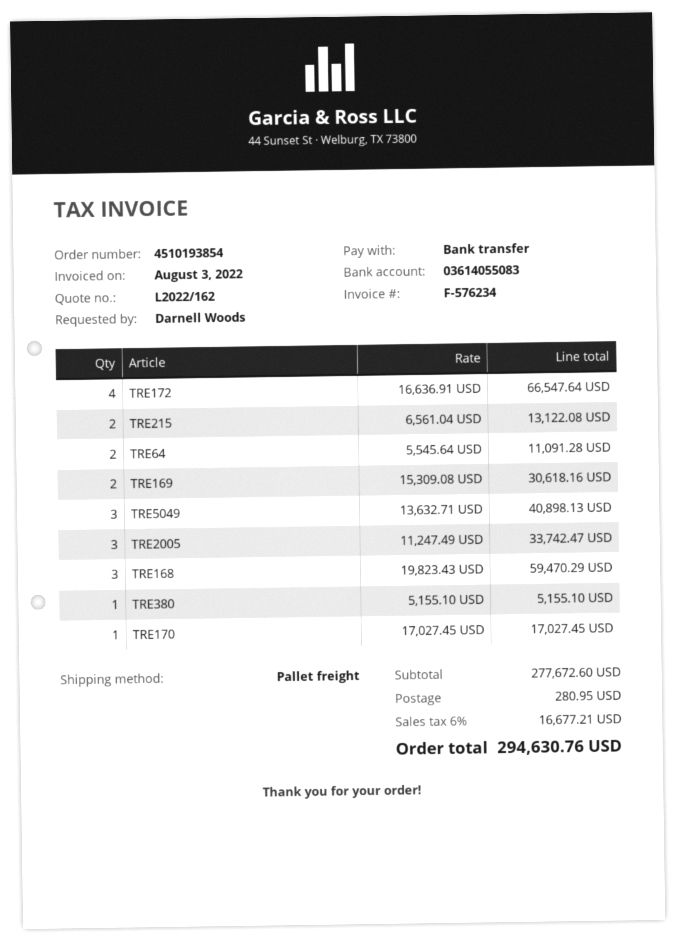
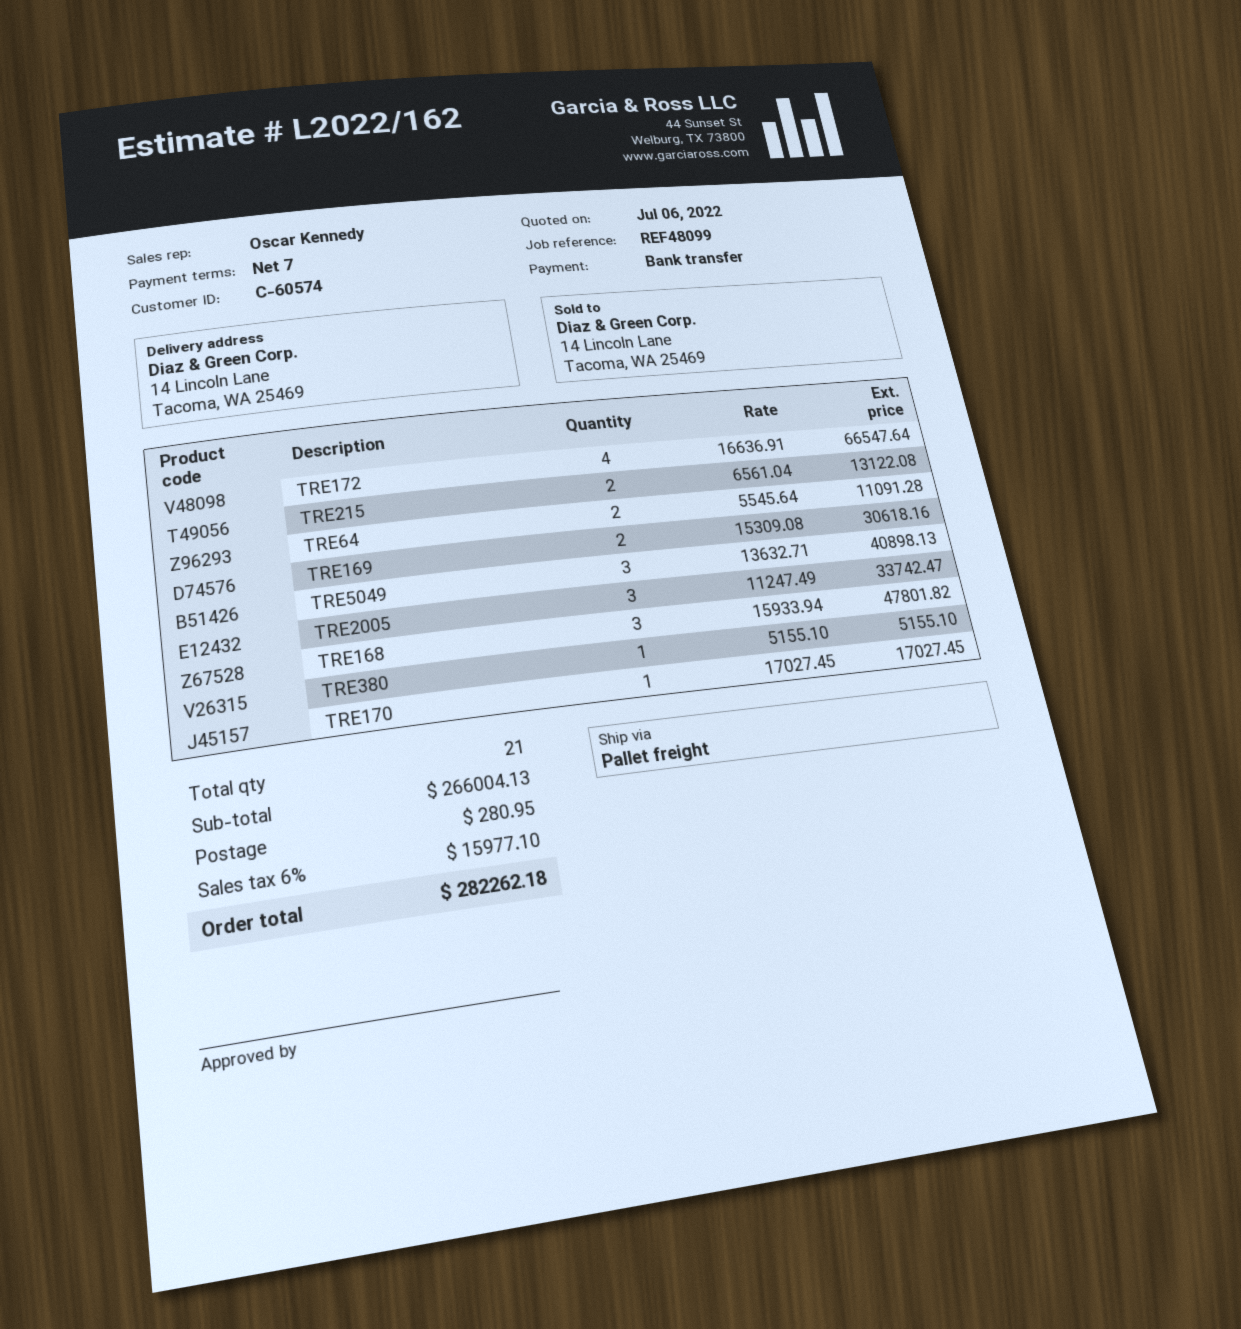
TRE168: 3 x 19823.43 = 59470.29 -> 3 x 15933.94 = 47801.82
subtotal: 277672.60 -> 266004.13
tax: 6% = 16677.21 -> 6% = 15977.10
total: 294630.76 -> 282262.18

